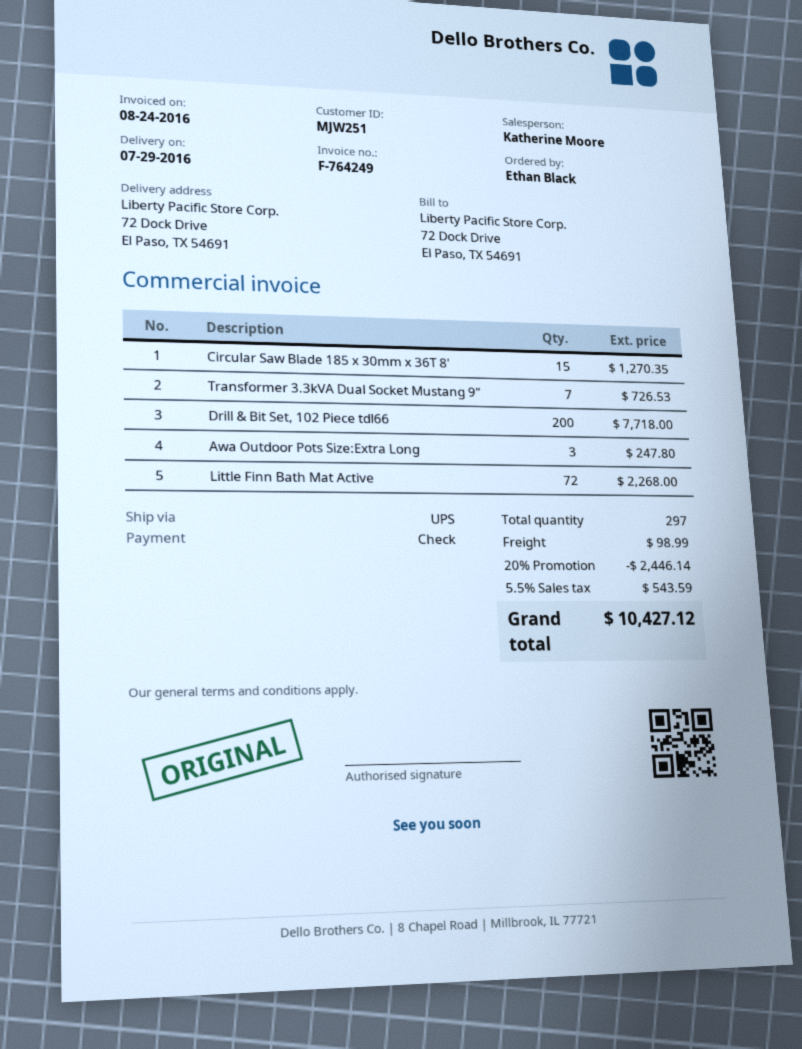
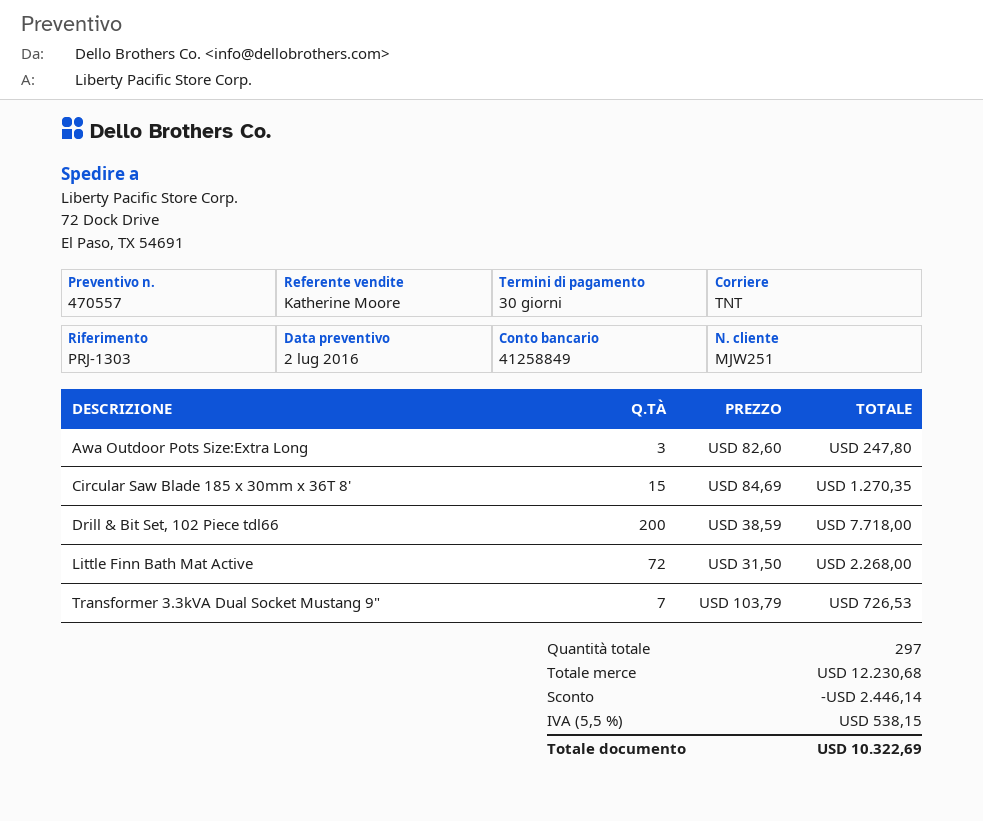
shipping method: UPS -> TNT
shipping: 98.99 -> none
tax: 5.5% = 543.59 -> 5.5% = 538.15
total: 10427.12 -> 10322.69

